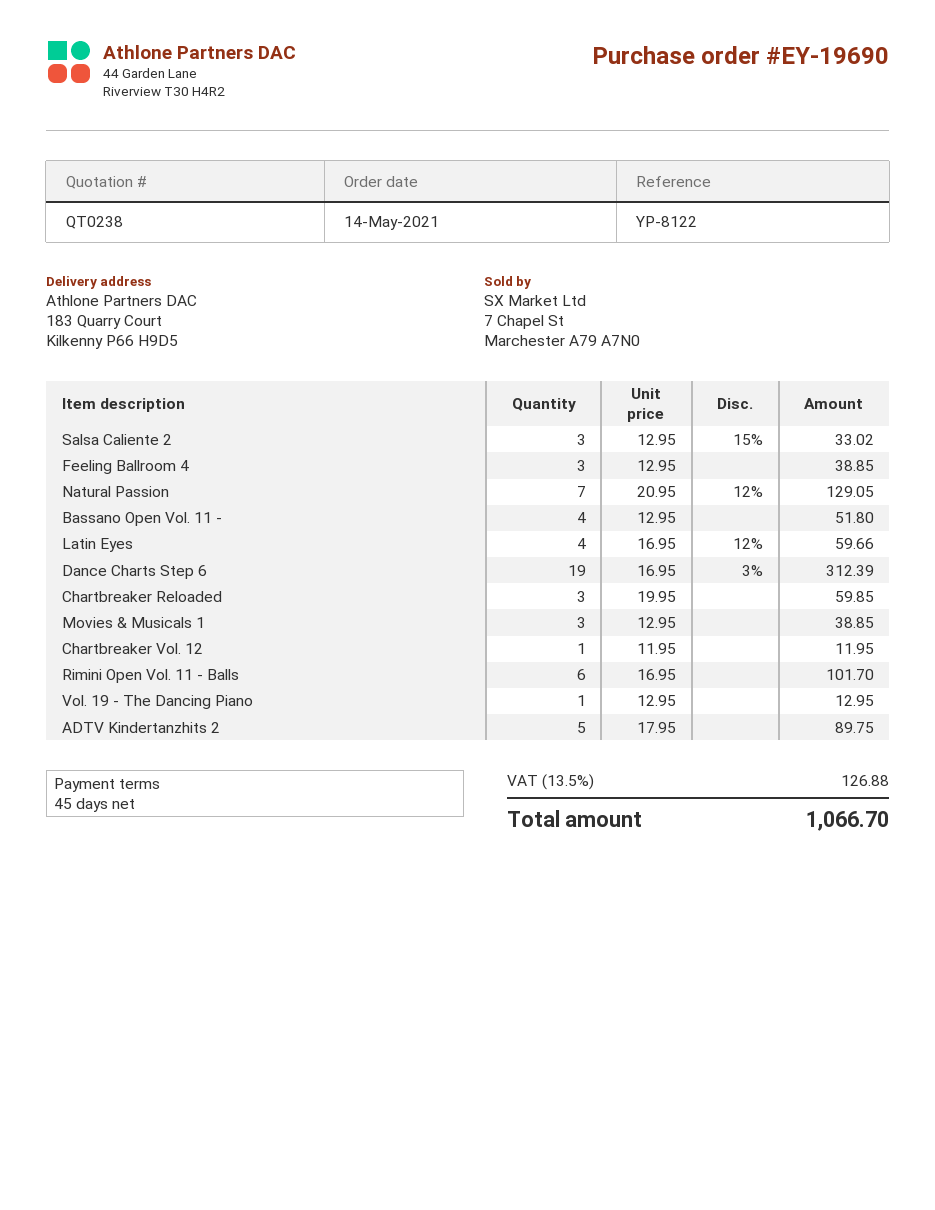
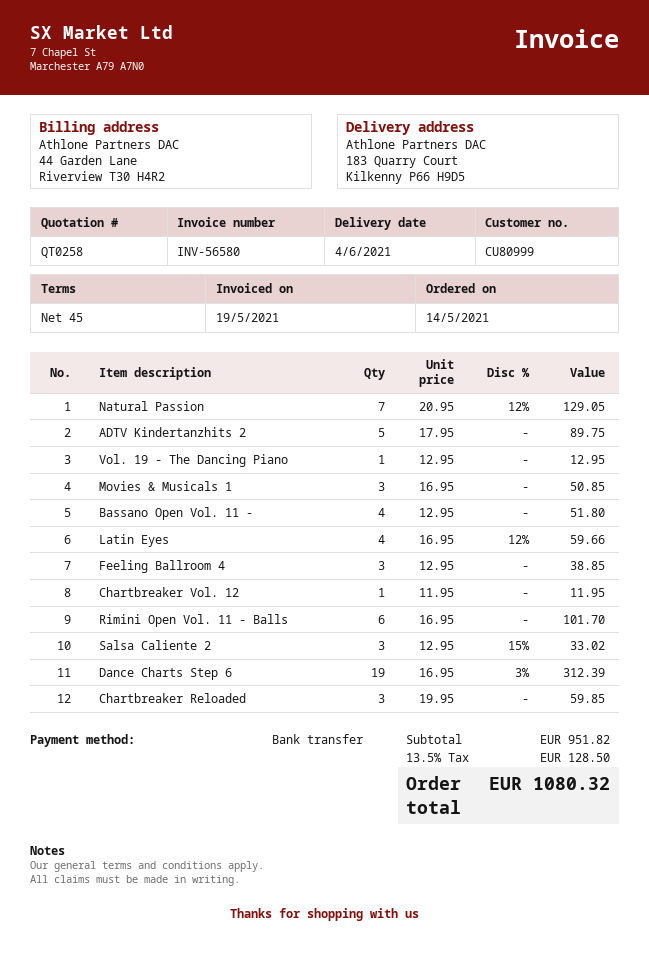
quote number: QT0238 -> QT0258
Movies & Musicals 1: 3 x 12.95 = 38.85 -> 3 x 16.95 = 50.85
tax: 13.5% = 126.88 -> 13.5% = 128.50
total: 1066.70 -> 1080.32

